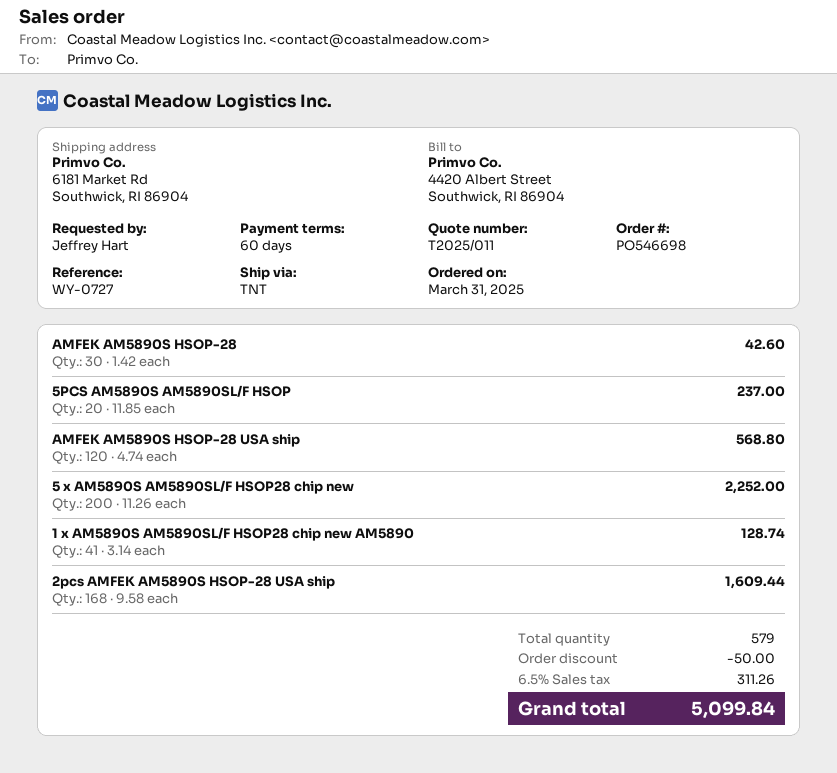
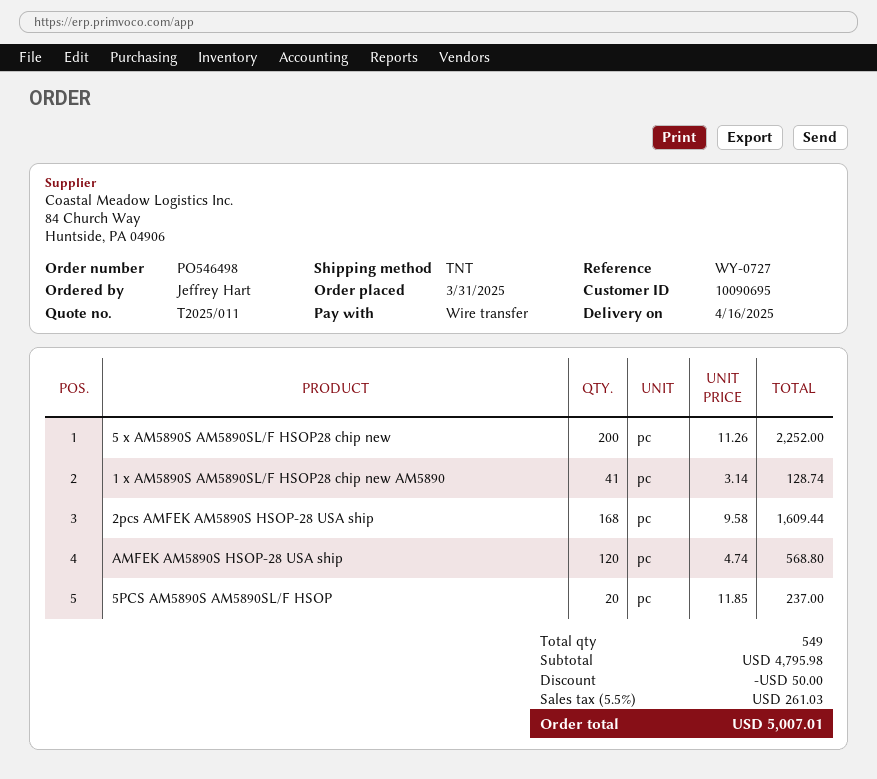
order number: PO546698 -> PO546498
AMFEK AM5890S HSOP-28: 30 x 1.42 = 42.60 -> none
total quantity: 579 -> 549
tax: 6.5% = 311.26 -> 5.5% = 261.03
total: 5099.84 -> 5007.01

